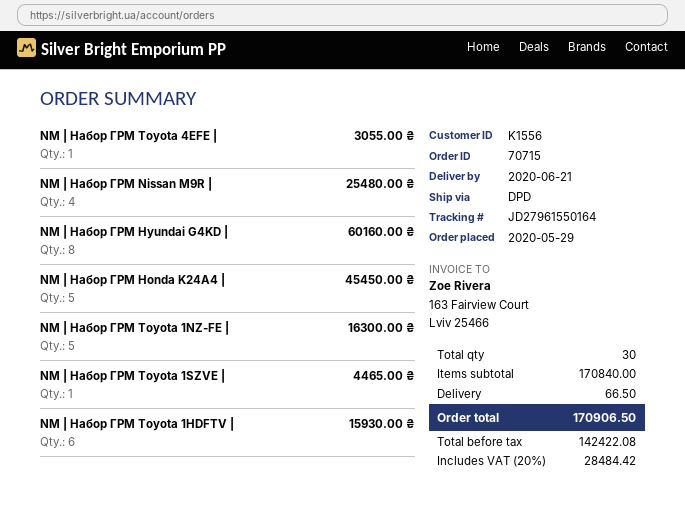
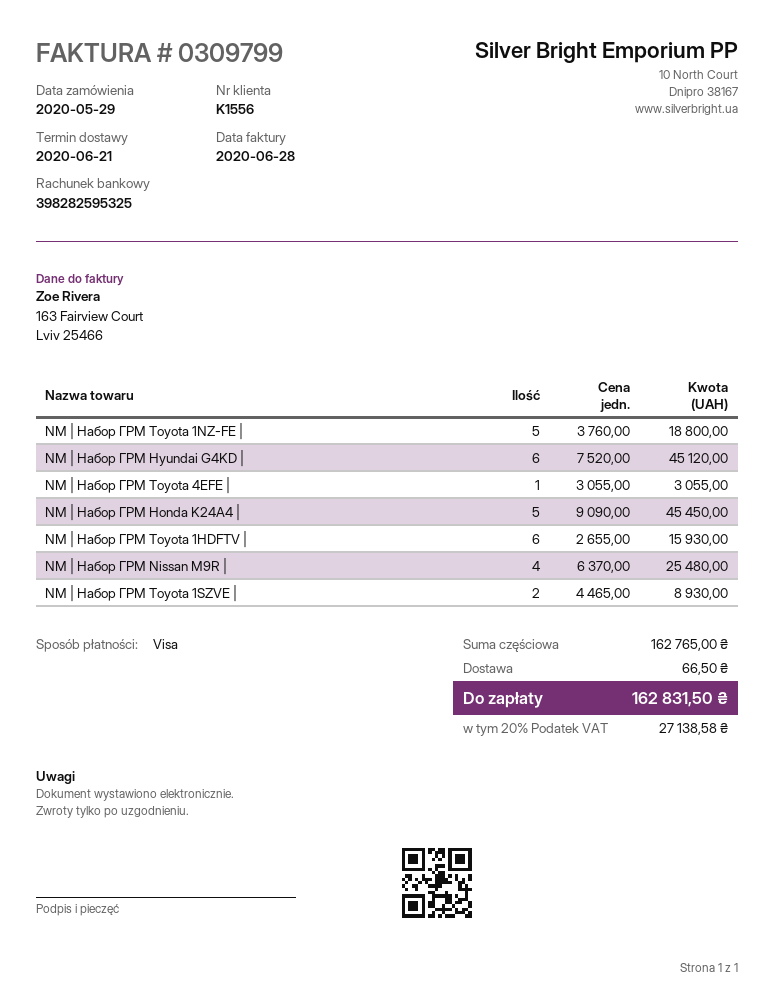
NM | Набор ГРМ Hyundai G4KD |: 8 for 60160.00 -> 6 for 45120.00
NM | Набор ГРМ Toyota 1NZ-FE |: 5 for 16300.00 -> 5 for 18800.00
NM | Набор ГРМ Toyota 1SZVE |: 1 for 4465.00 -> 2 for 8930.00
subtotal: 170840.00 -> 162765.00
tax: 20% = 28484.42 -> 20% = 27138.58
total: 170906.50 -> 162831.50

